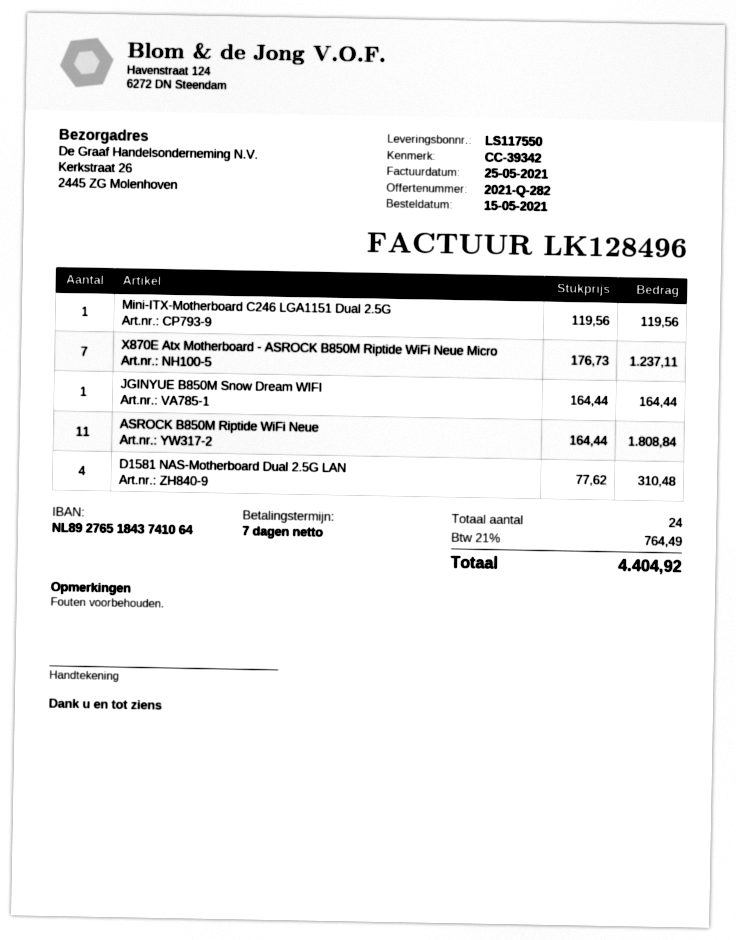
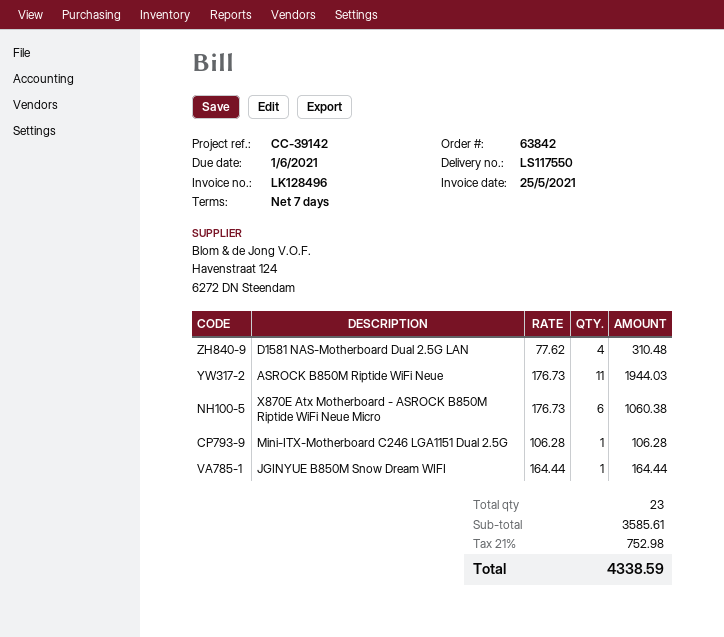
reference: CC-39342 -> CC-39142
Mini-ITX-Motherboard C246 LGA1151 Dual 2.5G: 1 x 119.56 = 119.56 -> 1 x 106.28 = 106.28
X870E Atx Motherboard - ASROCK B850M Riptide WiFi Neue Micro: 7 x 176.73 = 1237.11 -> 6 x 176.73 = 1060.38
ASROCK B850M Riptide WiFi Neue: 11 x 164.44 = 1808.84 -> 11 x 176.73 = 1944.03
total quantity: 24 -> 23
tax: 21% = 764.49 -> 21% = 752.98
total: 4404.92 -> 4338.59

